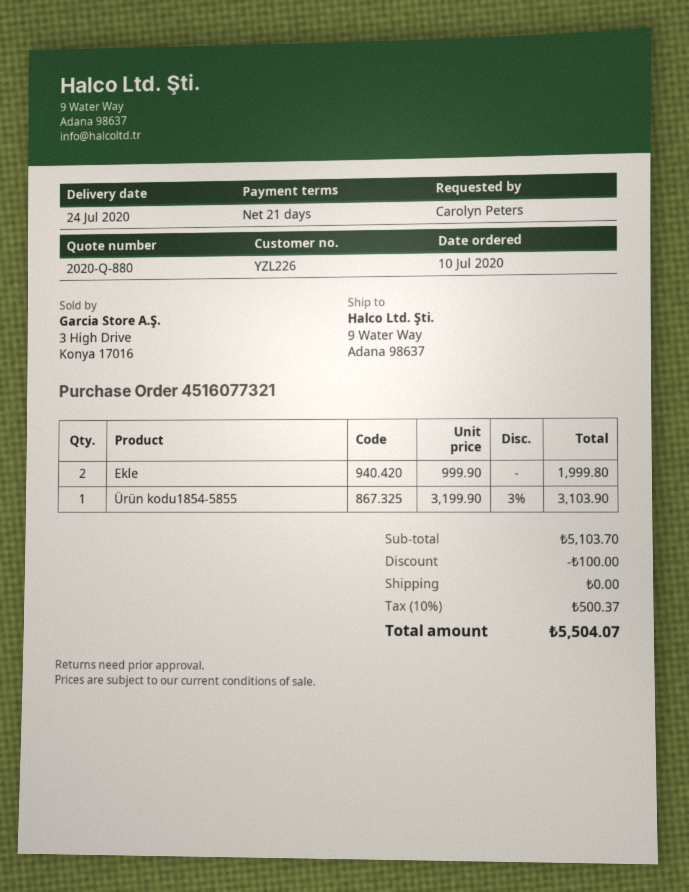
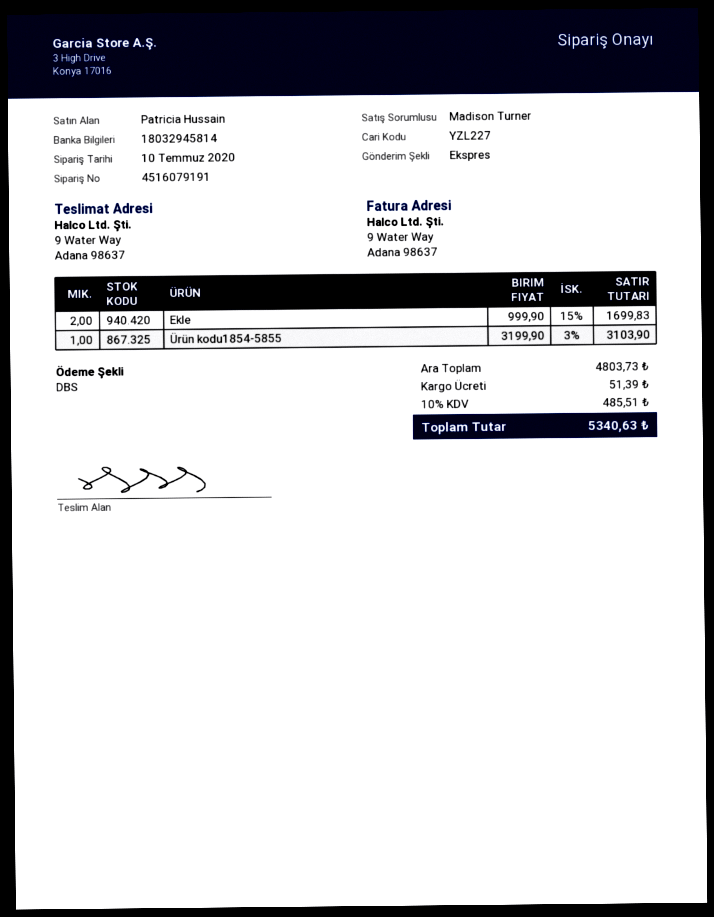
order number: 4516077321 -> 4516079191
customer number: YZL226 -> YZL227
ordered by: Carolyn Peters -> Patricia Hussain
Ekle: 2 x 999.90 = 1999.80 -> 2 x 999.90 - 15% = 1699.83
subtotal: 5103.70 -> 4803.73
discount: 100.00 -> none
shipping: 0.00 -> 51.39
tax: 10% = 500.37 -> 10% = 485.51
total: 5504.07 -> 5340.63

